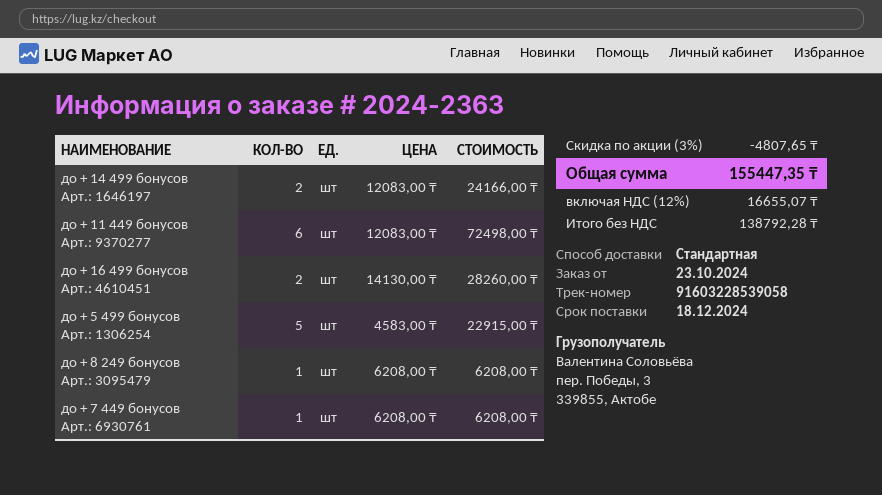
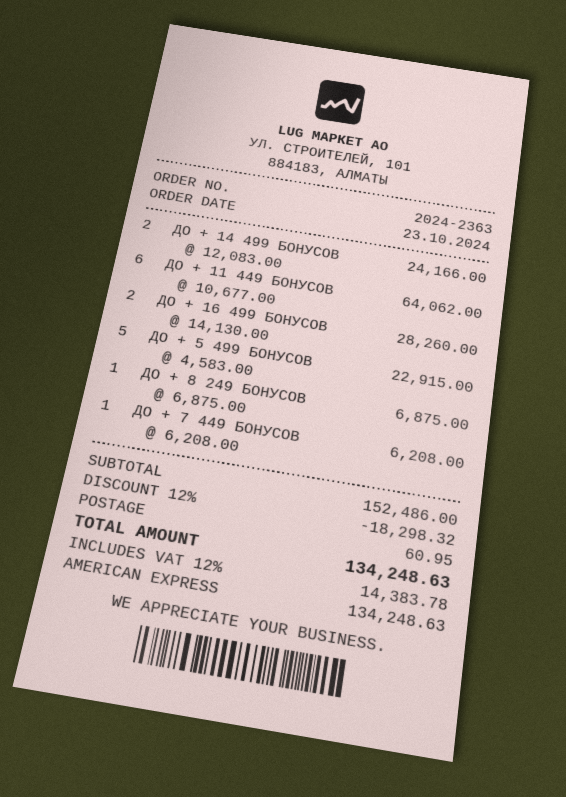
до + 11 449 бонусов: 6 x 12083.00 = 72498.00 -> 6 x 10677.00 = 64062.00
до + 8 249 бонусов: 1 x 6208.00 = 6208.00 -> 1 x 6875.00 = 6875.00
discount: 3% = 4807.65 -> 12% = 18298.32
shipping: none -> 60.95
tax: 12% = 16655.07 -> 12% = 14383.78
total: 155447.35 -> 134248.63

